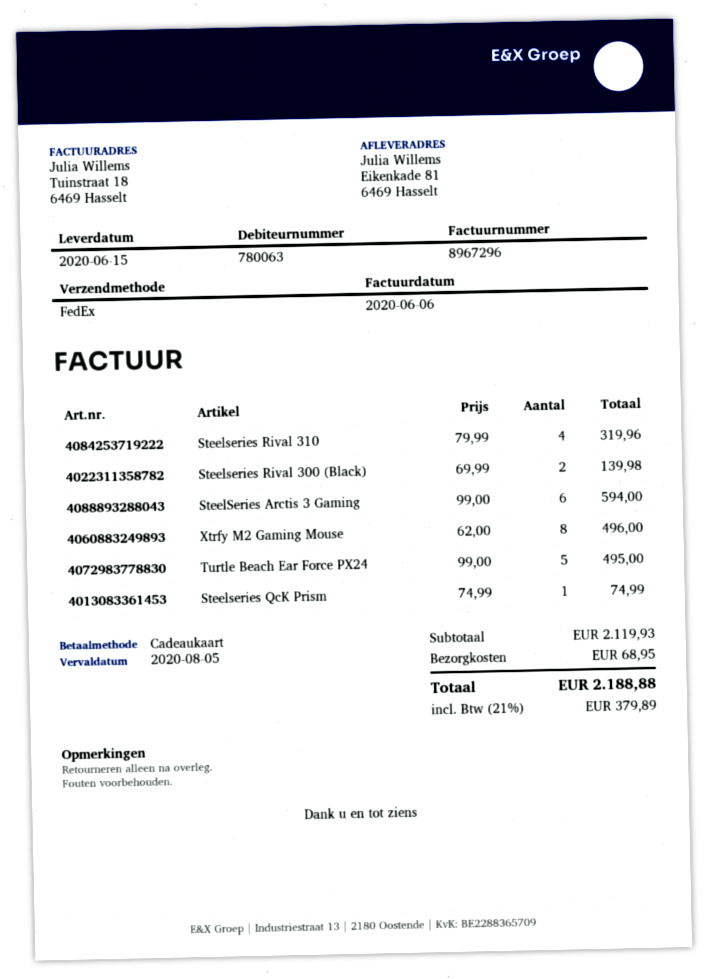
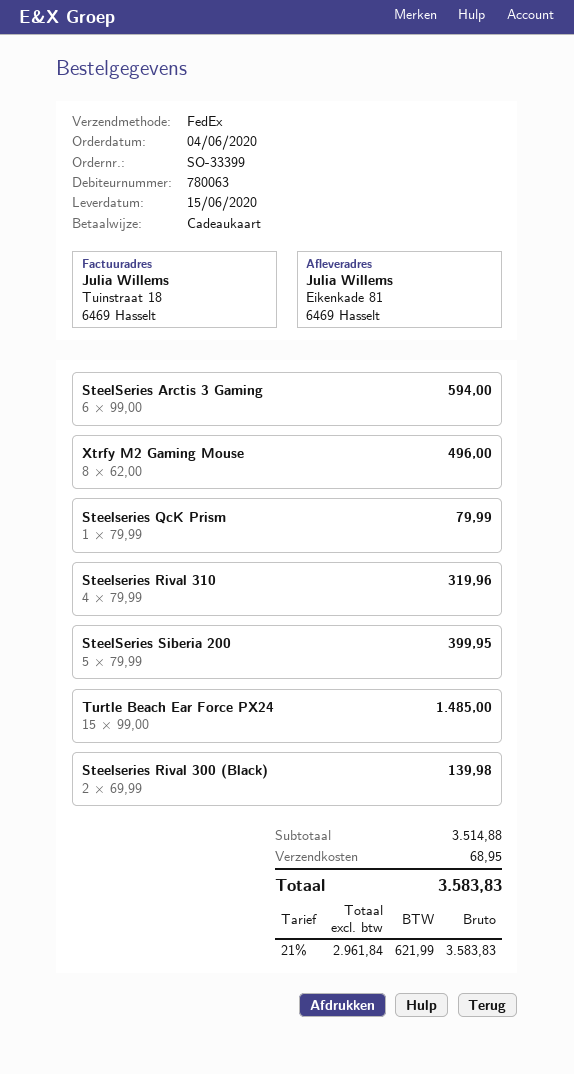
Turtle Beach Ear Force PX24: 5 x 99.00 = 495.00 -> 15 x 99.00 = 1485.00
Steelseries QcK Prism: 1 x 74.99 = 74.99 -> 1 x 79.99 = 79.99
SteelSeries Siberia 200: none -> 5 x 79.99 = 399.95
subtotal: 2119.93 -> 3514.88
tax: 21% = 379.89 -> 21% = 621.99
total: 2188.88 -> 3583.83

